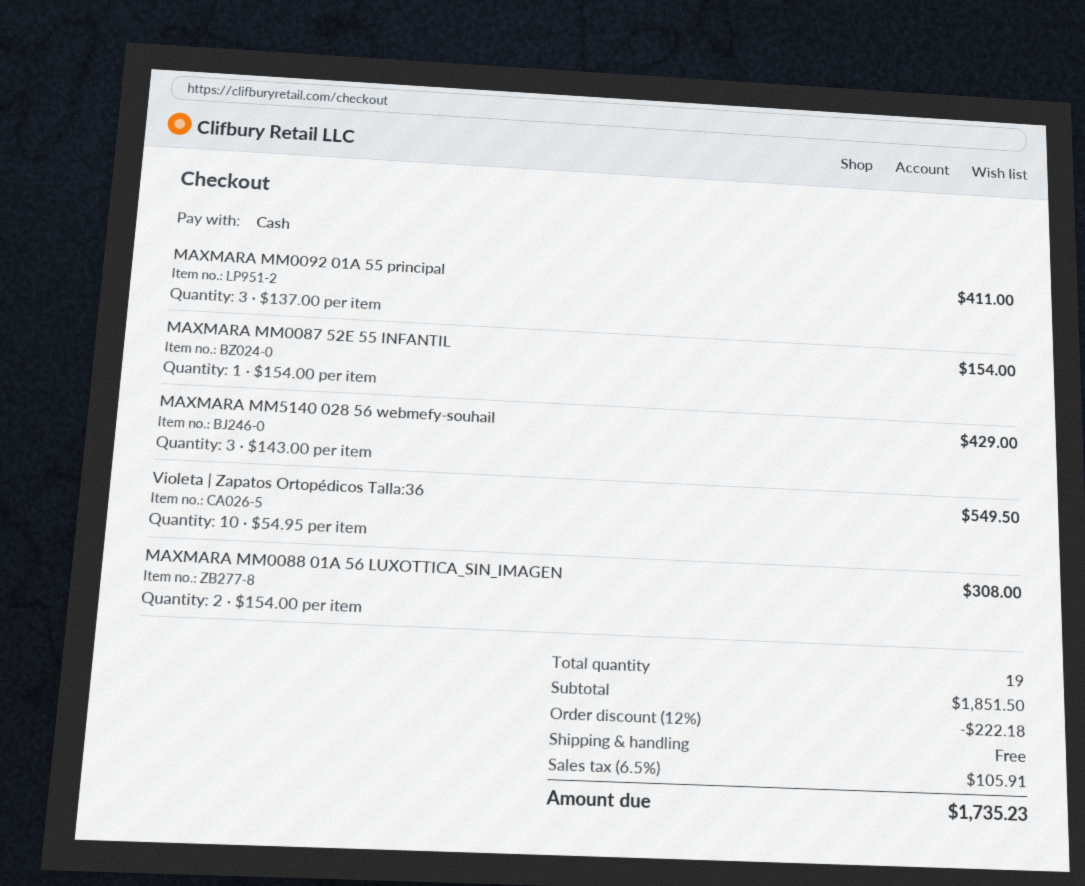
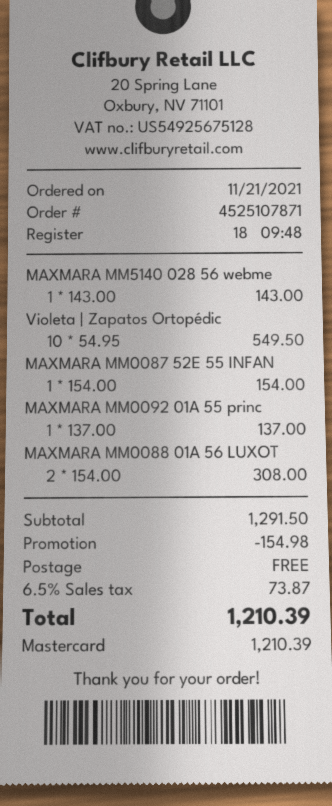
payment method: cash -> Mastercard
MAXMARA MM0092 01A 55 principal: 3 x 137.00 = 411.00 -> 1 x 137.00 = 137.00
MAXMARA MM5140 028 56 webmefy-souhail: 3 x 143.00 = 429.00 -> 1 x 143.00 = 143.00
subtotal: 1851.50 -> 1291.50
discount: 222.18 -> 154.98
tax: 6.5% = 105.91 -> 6.5% = 73.87
total: 1735.23 -> 1210.39

